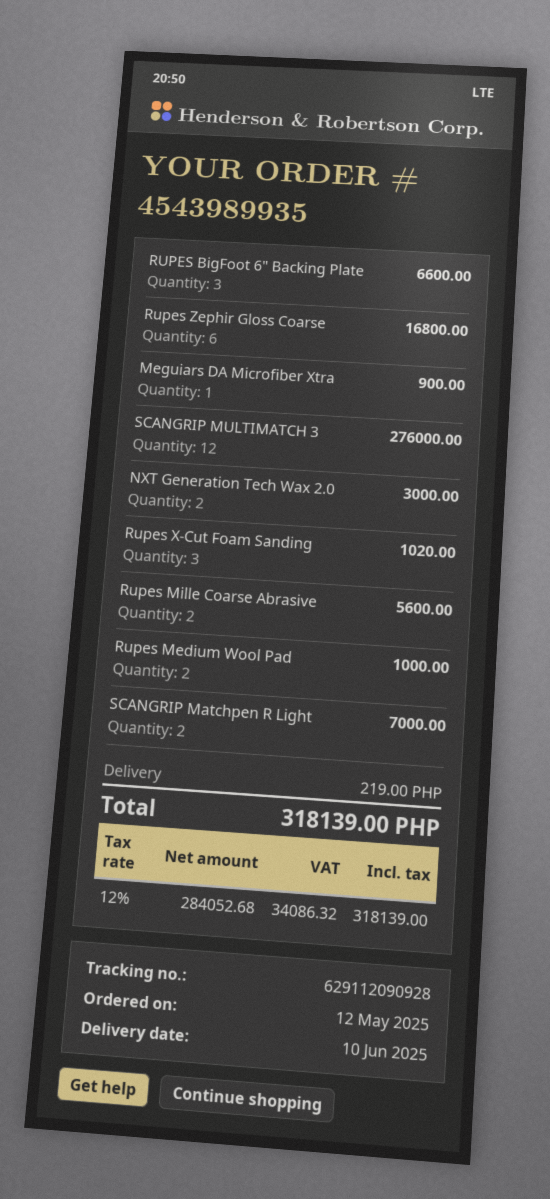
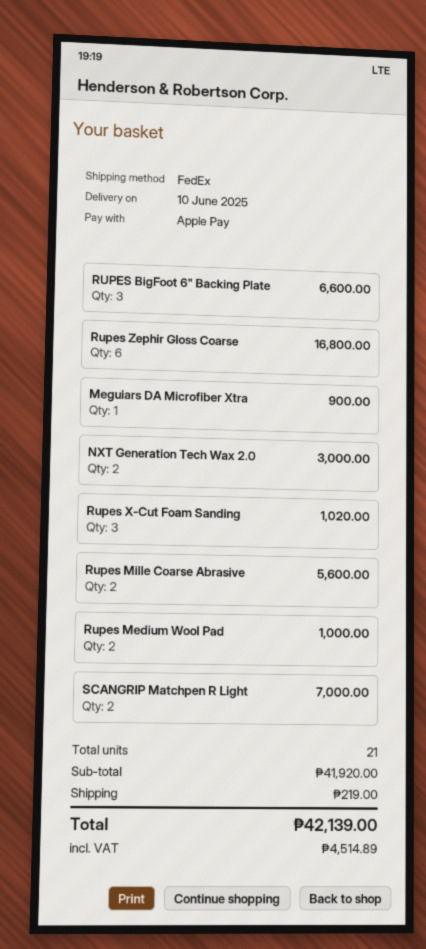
SCANGRIP MULTIMATCH 3: 12 for 276000.00 -> none
tax: 34086.32 -> 4514.89
total: 318139.00 -> 42139.00

